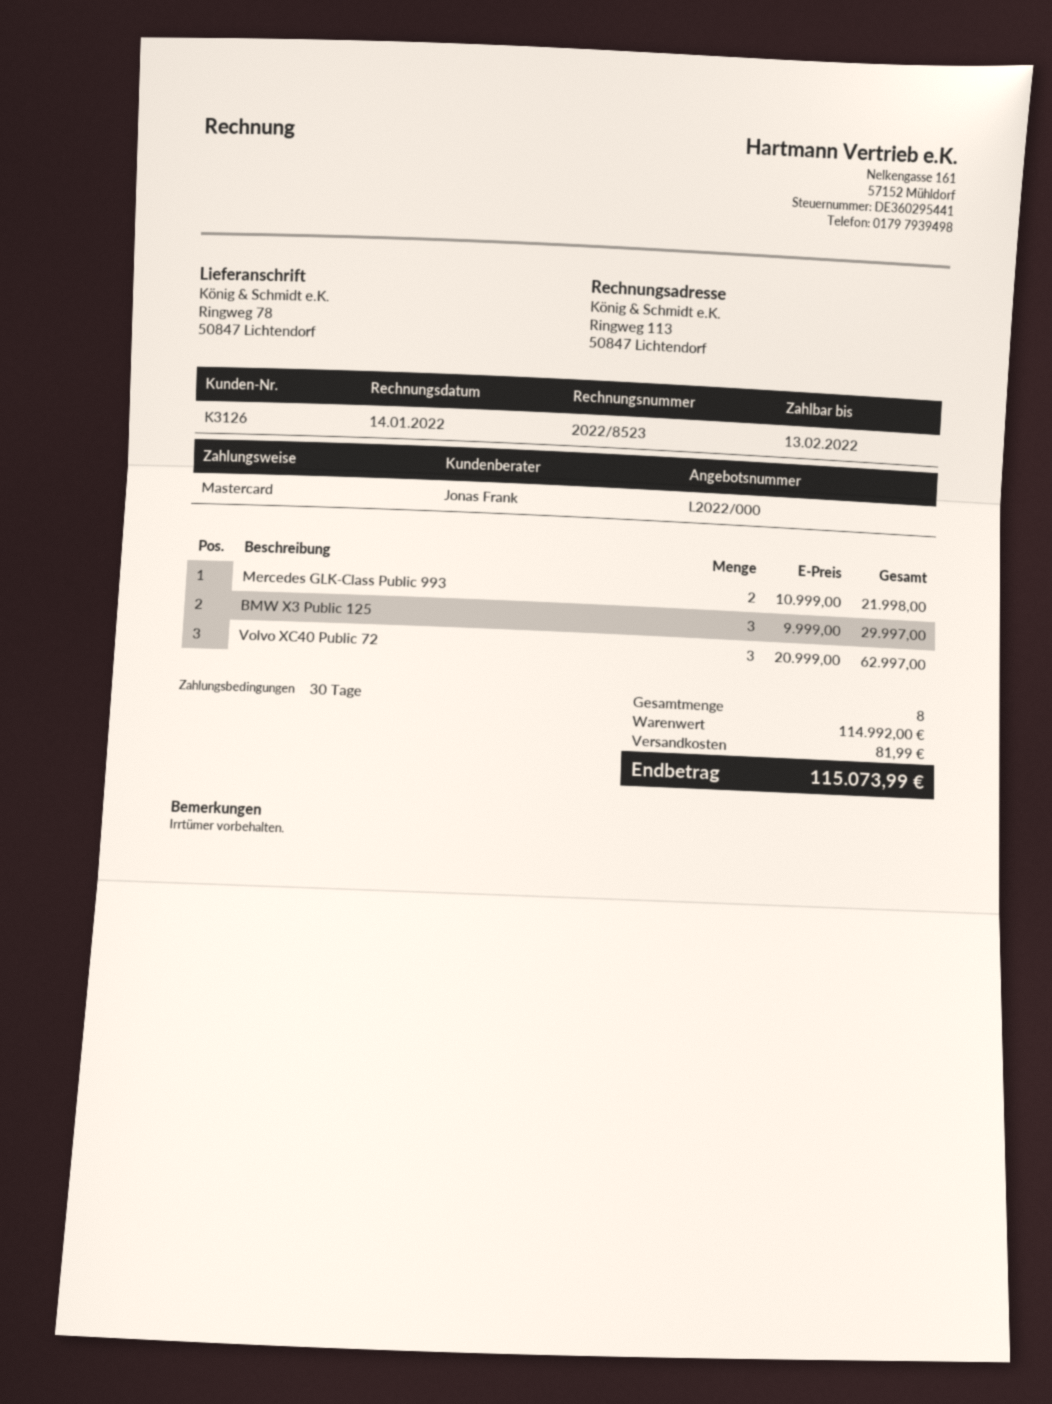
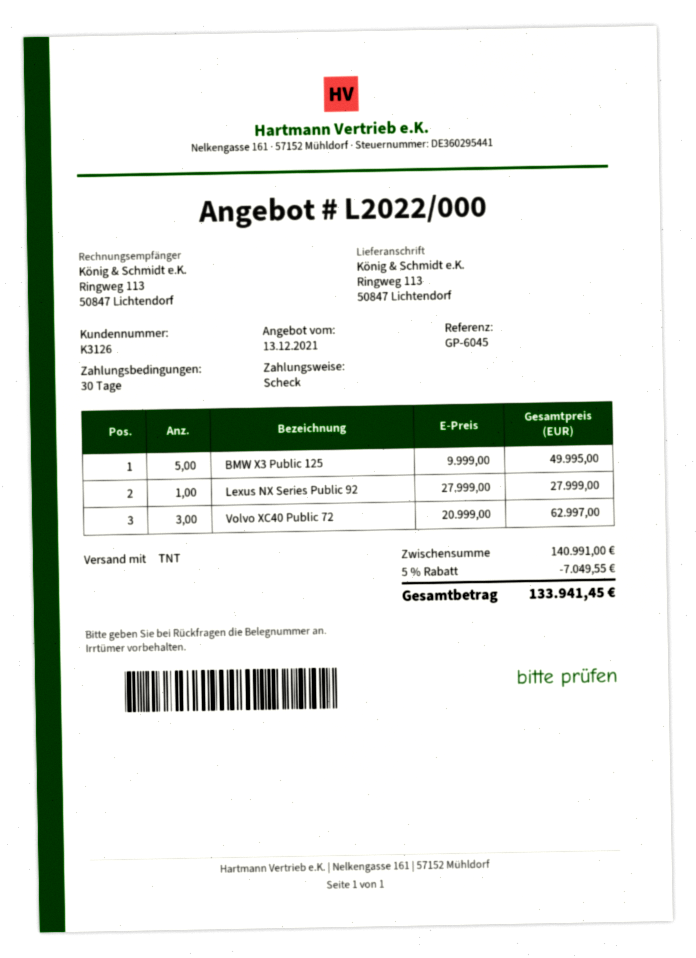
payment method: Mastercard -> cheque
ship to: Ringweg 78, 50847 Lichtendorf -> Ringweg 113, 50847 Lichtendorf
Mercedes GLK-Class Public 993: 2 x 10999.00 = 21998.00 -> none
BMW X3 Public 125: 3 x 9999.00 = 29997.00 -> 5 x 9999.00 = 49995.00
Lexus NX Series Public 92: none -> 1 x 27999.00 = 27999.00
subtotal: 114992.00 -> 140991.00
discount: none -> 5% = 7049.55
shipping: 81.99 -> none
total: 115073.99 -> 133941.45

